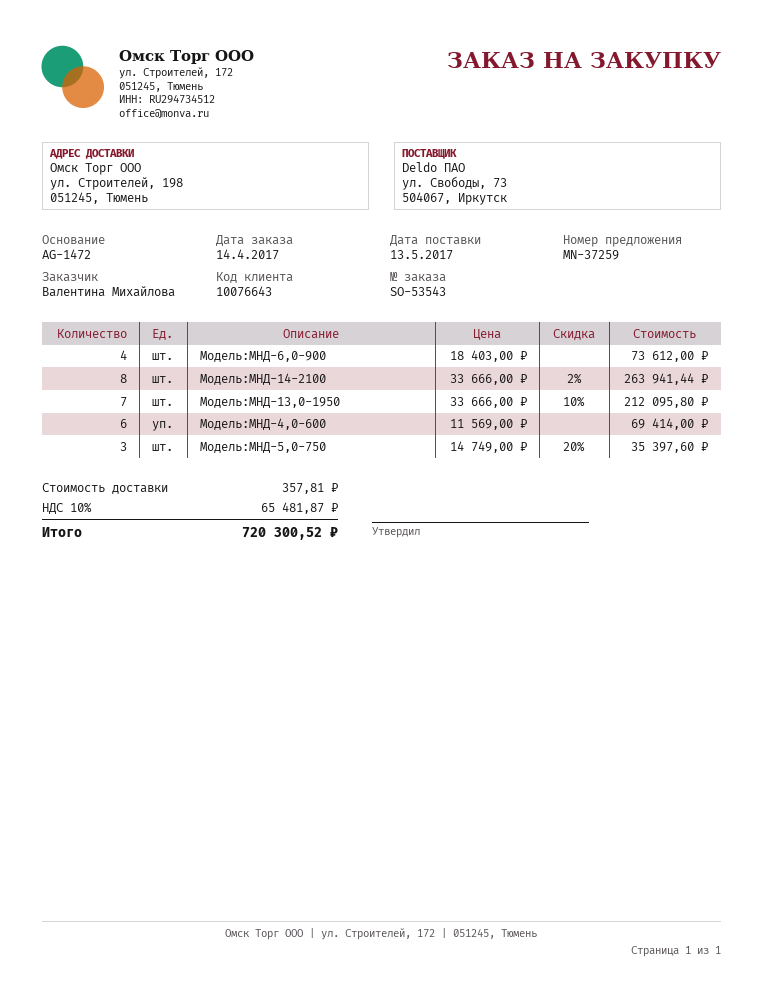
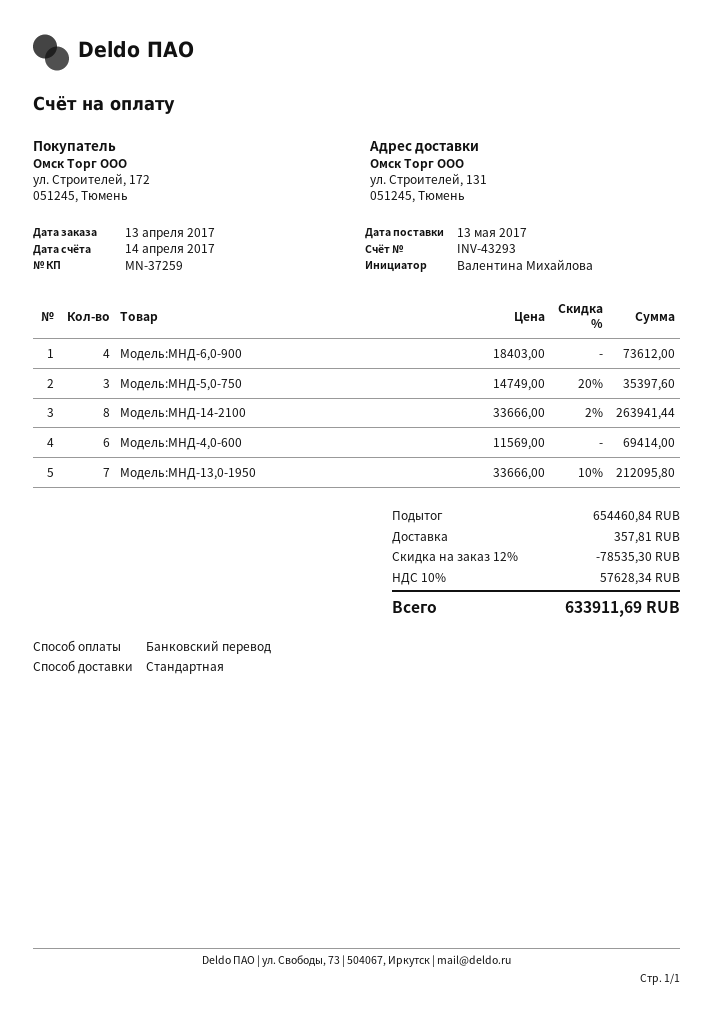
order date: 2017-04-14 -> 2017-04-13
ship to: ул. Строителей, 198, 051245, Тюмень -> ул. Строителей, 131, 051245, Тюмень
discount: none -> 12% = 78535.30
tax: 10% = 65481.87 -> 10% = 57628.34
total: 720300.52 -> 633911.69

